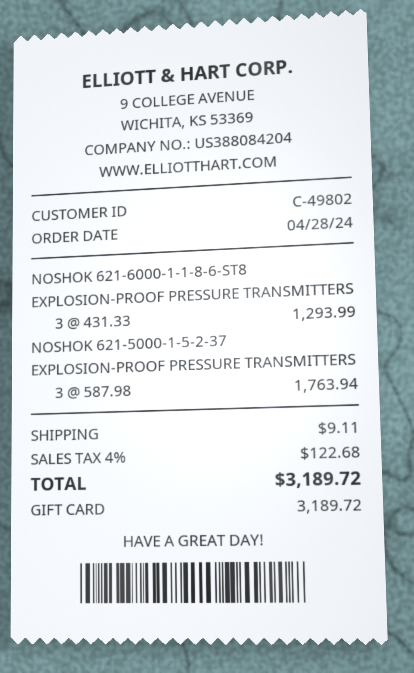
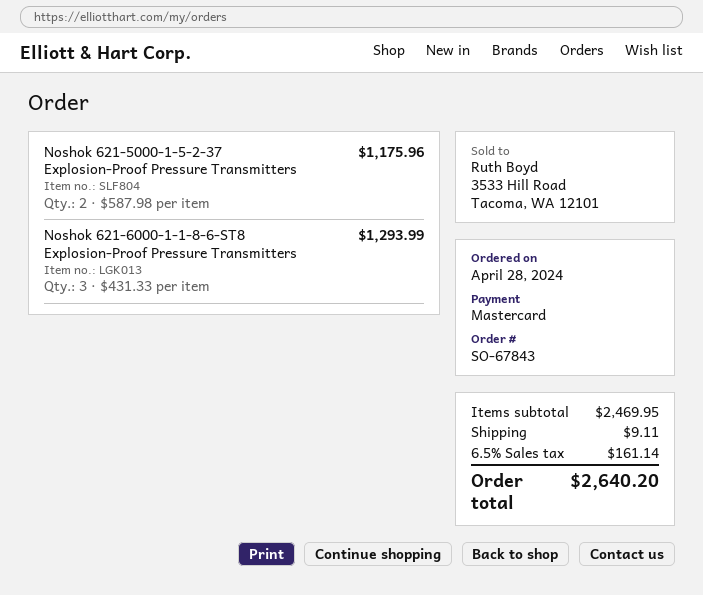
payment method: gift card -> Mastercard
NOSHOK 621-5000-1-5-2-37 EXPLOSION-PROOF PRESSURE TRANSMITTERS: 3 x 587.98 = 1763.94 -> 2 x 587.98 = 1175.96
tax: 4% = 122.68 -> 6.5% = 161.14
total: 3189.72 -> 2640.20

